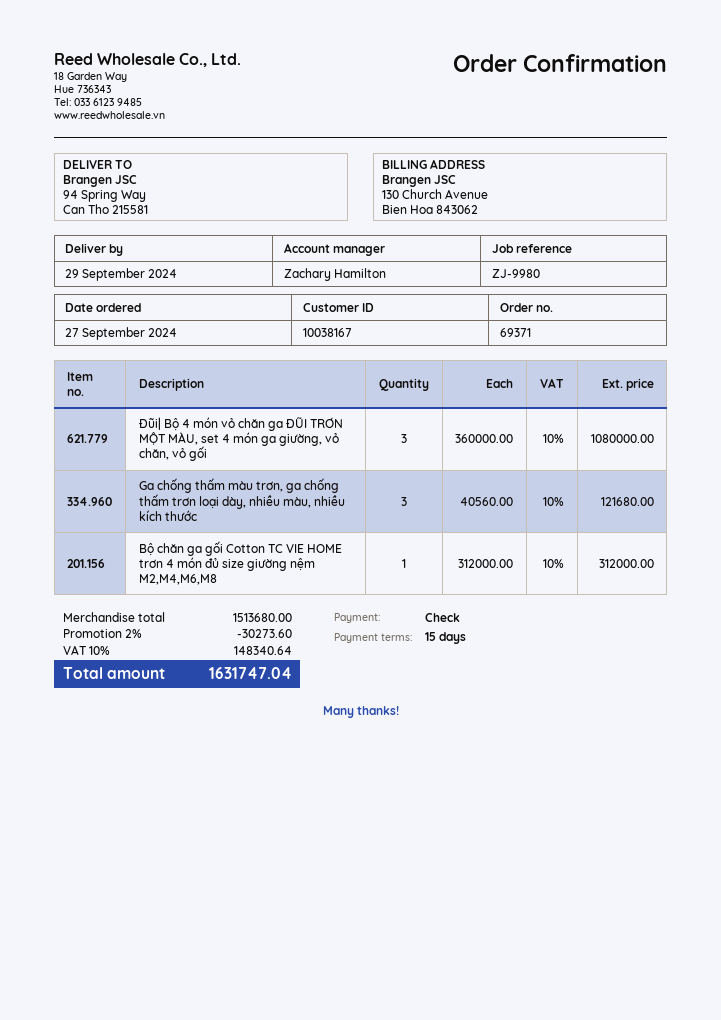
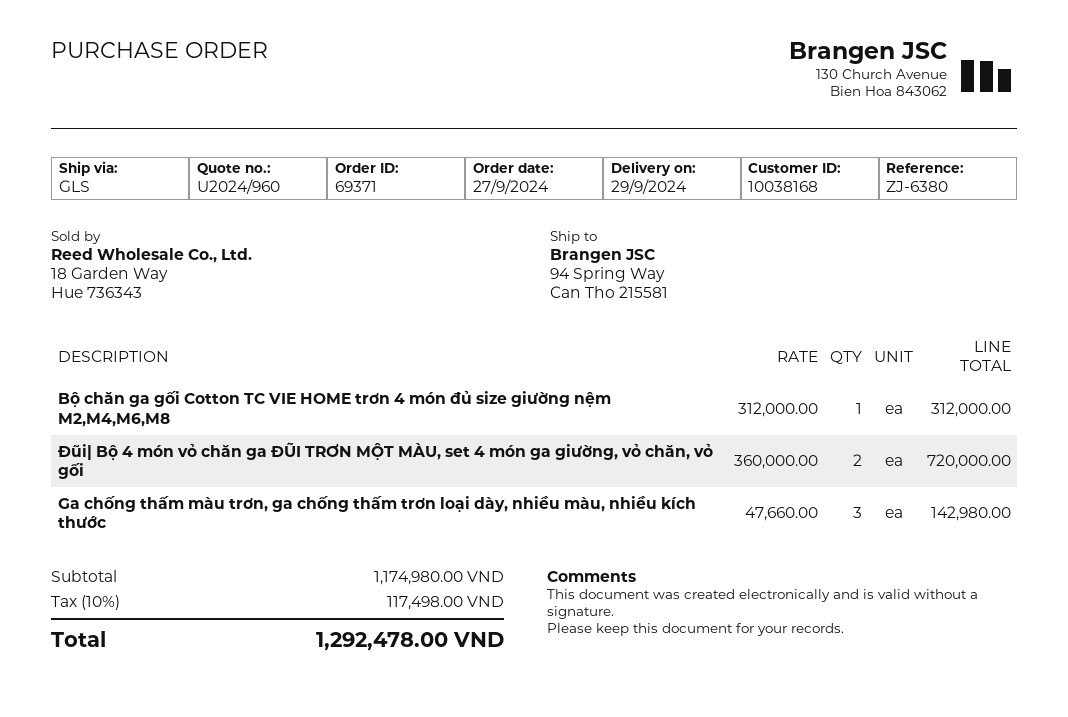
customer number: 10038167 -> 10038168
reference: ZJ-9980 -> ZJ-6380
Đũi| Bộ 4 món vỏ chăn ga ĐŨI TRƠN MỘT MÀU, set 4 món ga giường, vỏ chăn, vỏ gối: 3 x 360000.00 = 1080000.00 -> 2 x 360000.00 = 720000.00
Ga chống thấm màu trơn, ga chống thấm trơn loại dày, nhiều màu, nhiều kích thước: 3 x 40560.00 = 121680.00 -> 3 x 47660.00 = 142980.00
subtotal: 1513680.00 -> 1174980.00
discount: 2% = 30273.60 -> none
tax: 10% = 148340.64 -> 10% = 117498.00
total: 1631747.04 -> 1292478.00

